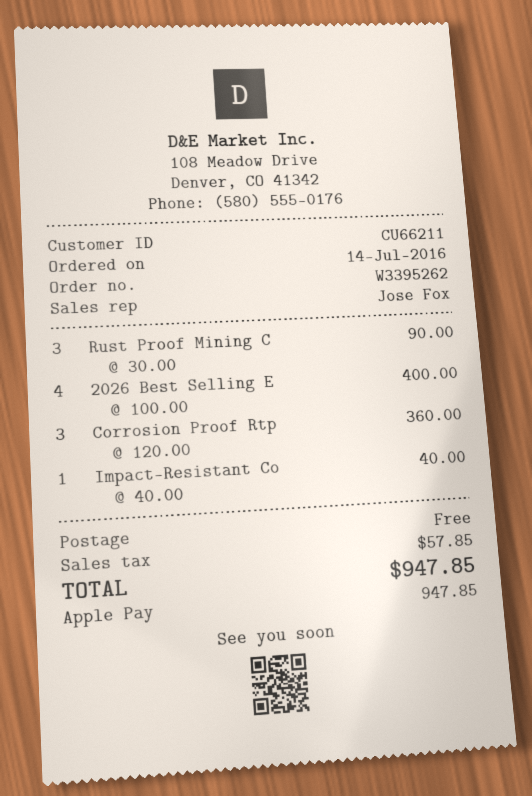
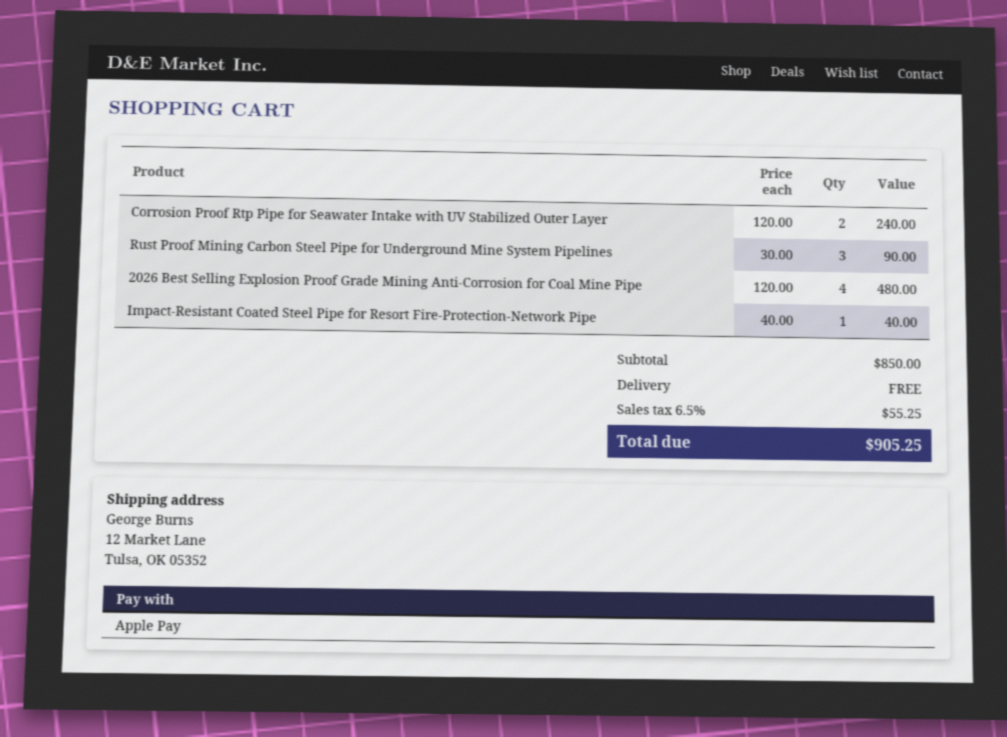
2026 Best Selling E: 4 x 100.00 = 400.00 -> 4 x 120.00 = 480.00
Corrosion Proof Rtp: 3 x 120.00 = 360.00 -> 2 x 120.00 = 240.00
tax: 57.85 -> 55.25
total: 947.85 -> 905.25

